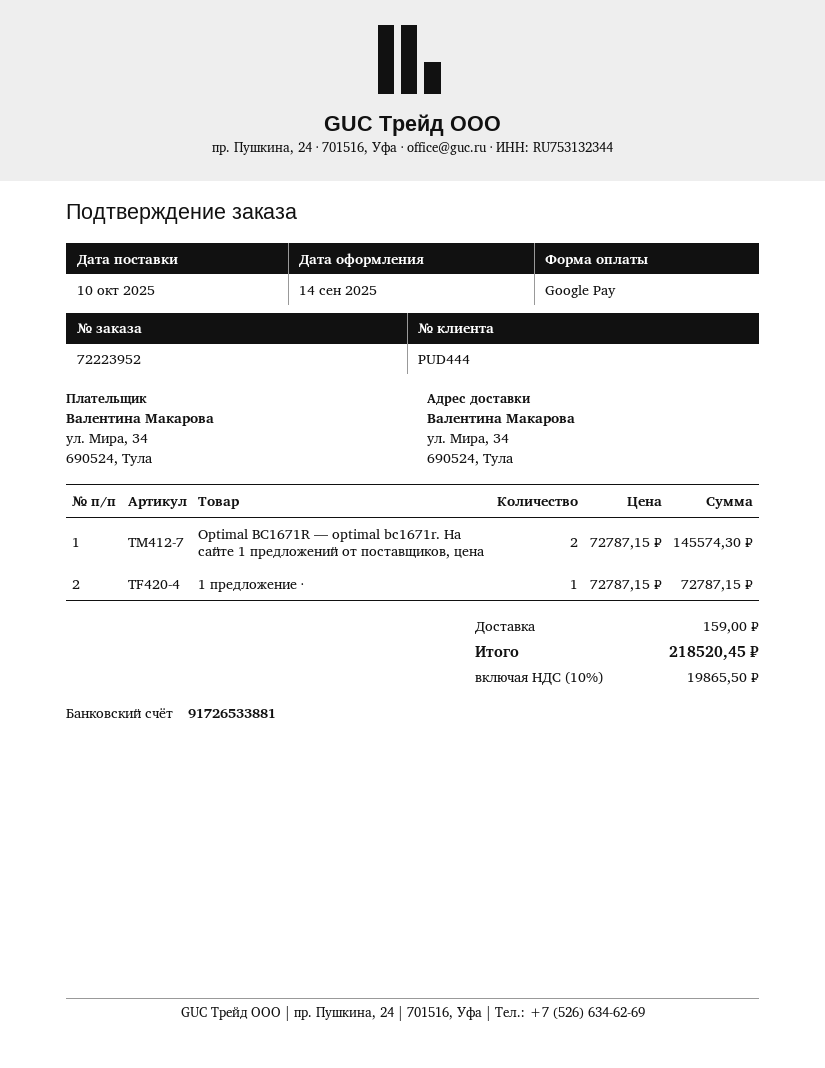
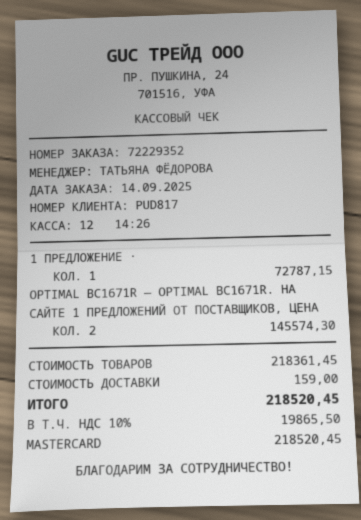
order number: 72223952 -> 72229352
customer number: PUD444 -> PUD817
payment method: Google Pay -> Mastercard

